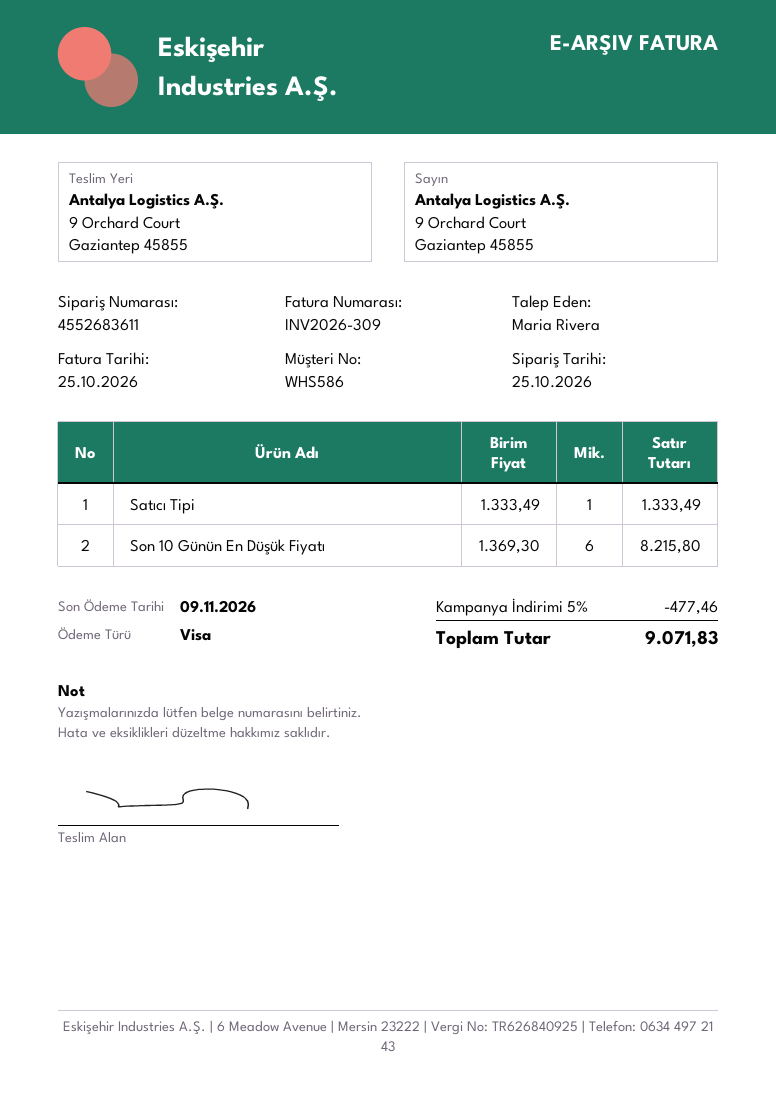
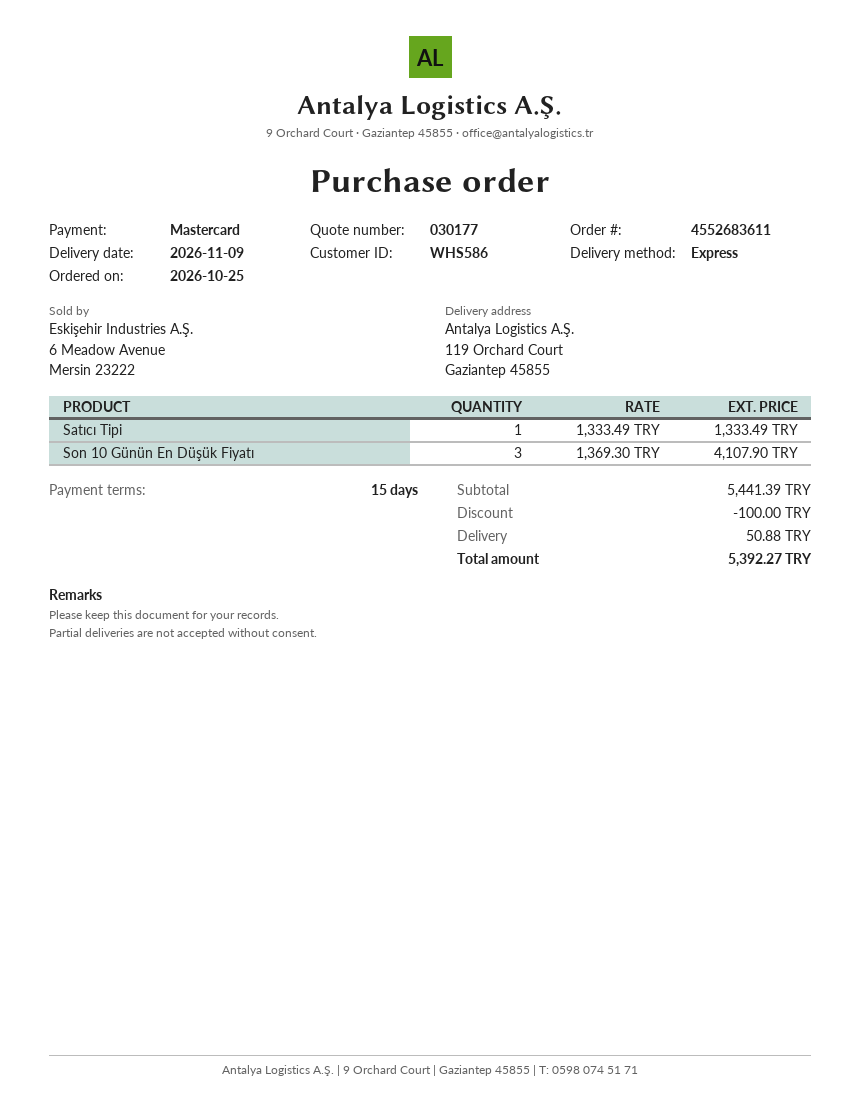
payment method: Visa -> Mastercard
ship to: 9 Orchard Court, Gaziantep 45855 -> 119 Orchard Court, Gaziantep 45855
Son 10 Günün En Düşük Fiyatı: 6 x 1369.30 = 8215.80 -> 3 x 1369.30 = 4107.90
discount: 477.46 -> 100.00
shipping: none -> 50.88
total: 9071.83 -> 5392.27

